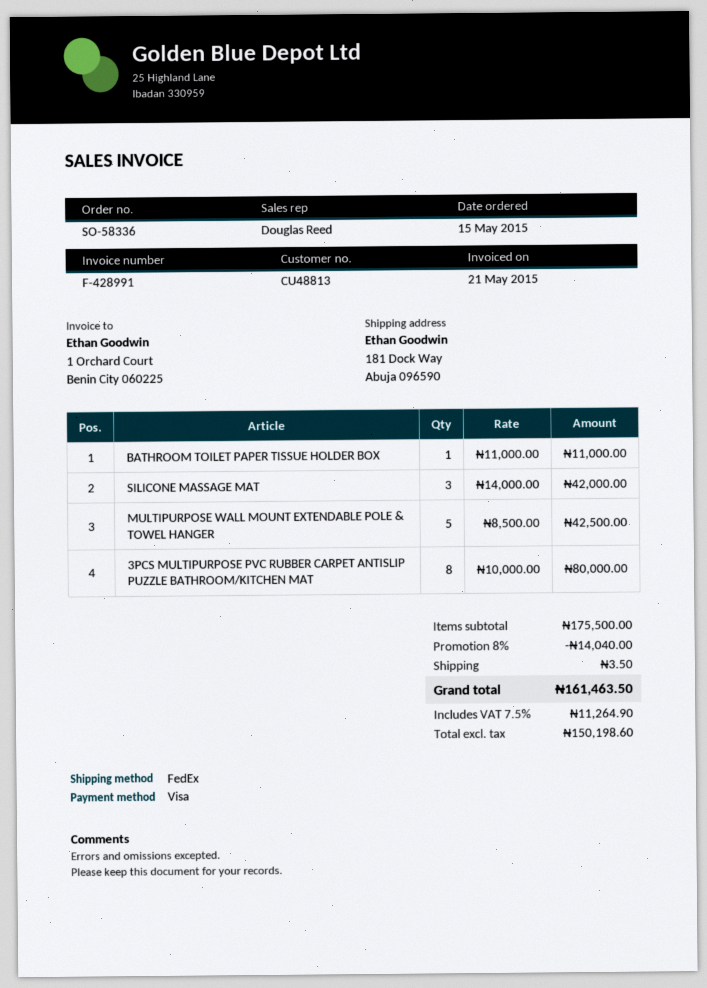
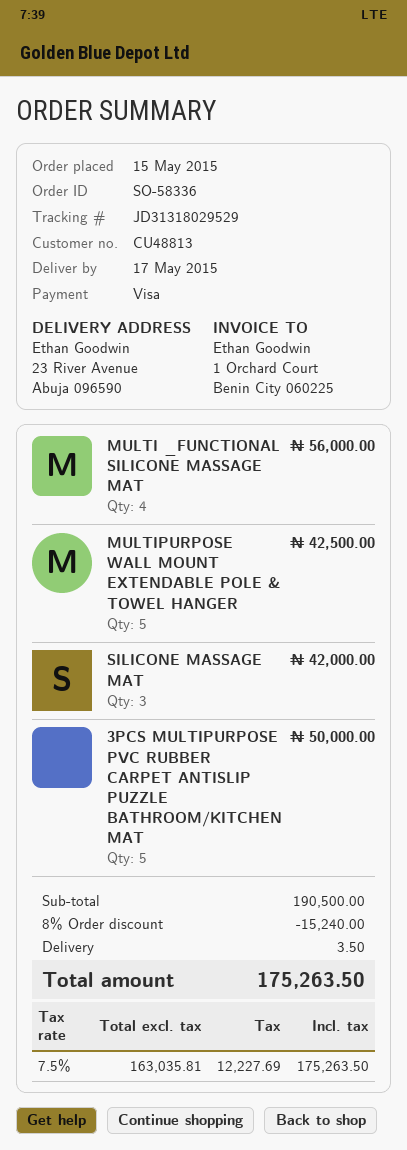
ship to: 181 Dock Way, Abuja 096590 -> 23 River Avenue, Abuja 096590
BATHROOM TOILET PAPER TISSUE HOLDER BOX: 1 for 11000.00 -> none
3PCS MULTIPURPOSE PVC RUBBER CARPET ANTISLIP PUZZLE BATHROOM/KITCHEN MAT: 8 for 80000.00 -> 5 for 50000.00
MULTI _FUNCTIONAL SILICONE MASSAGE MAT: none -> 4 for 56000.00
subtotal: 175500.00 -> 190500.00
discount: 8% = 14040.00 -> 8% = 15240.00
net: 150198.60 -> 163035.81
tax: 7.5% = 11264.90 -> 7.5% = 12227.69
total: 161463.50 -> 175263.50

